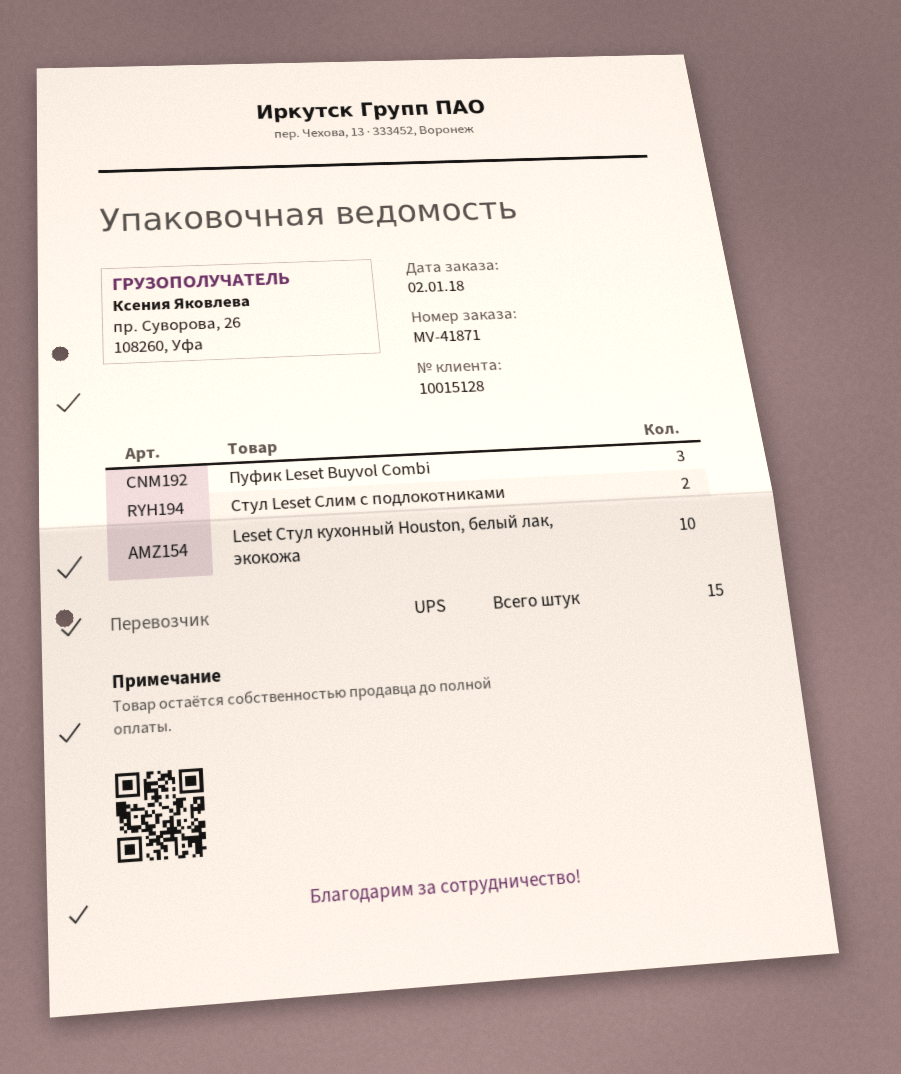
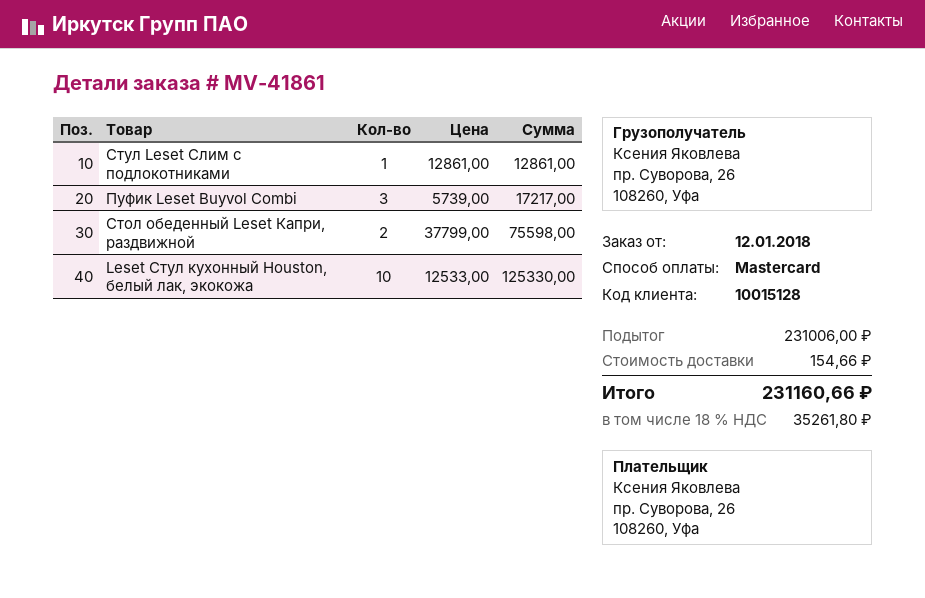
order number: MV-41871 -> MV-41861
order date: 2018-01-02 -> 2018-01-12
Стул Leset Слим с подлокотниками: 2 -> 1
Стол обеденный Leset Капри, раздвижной: none -> 2

